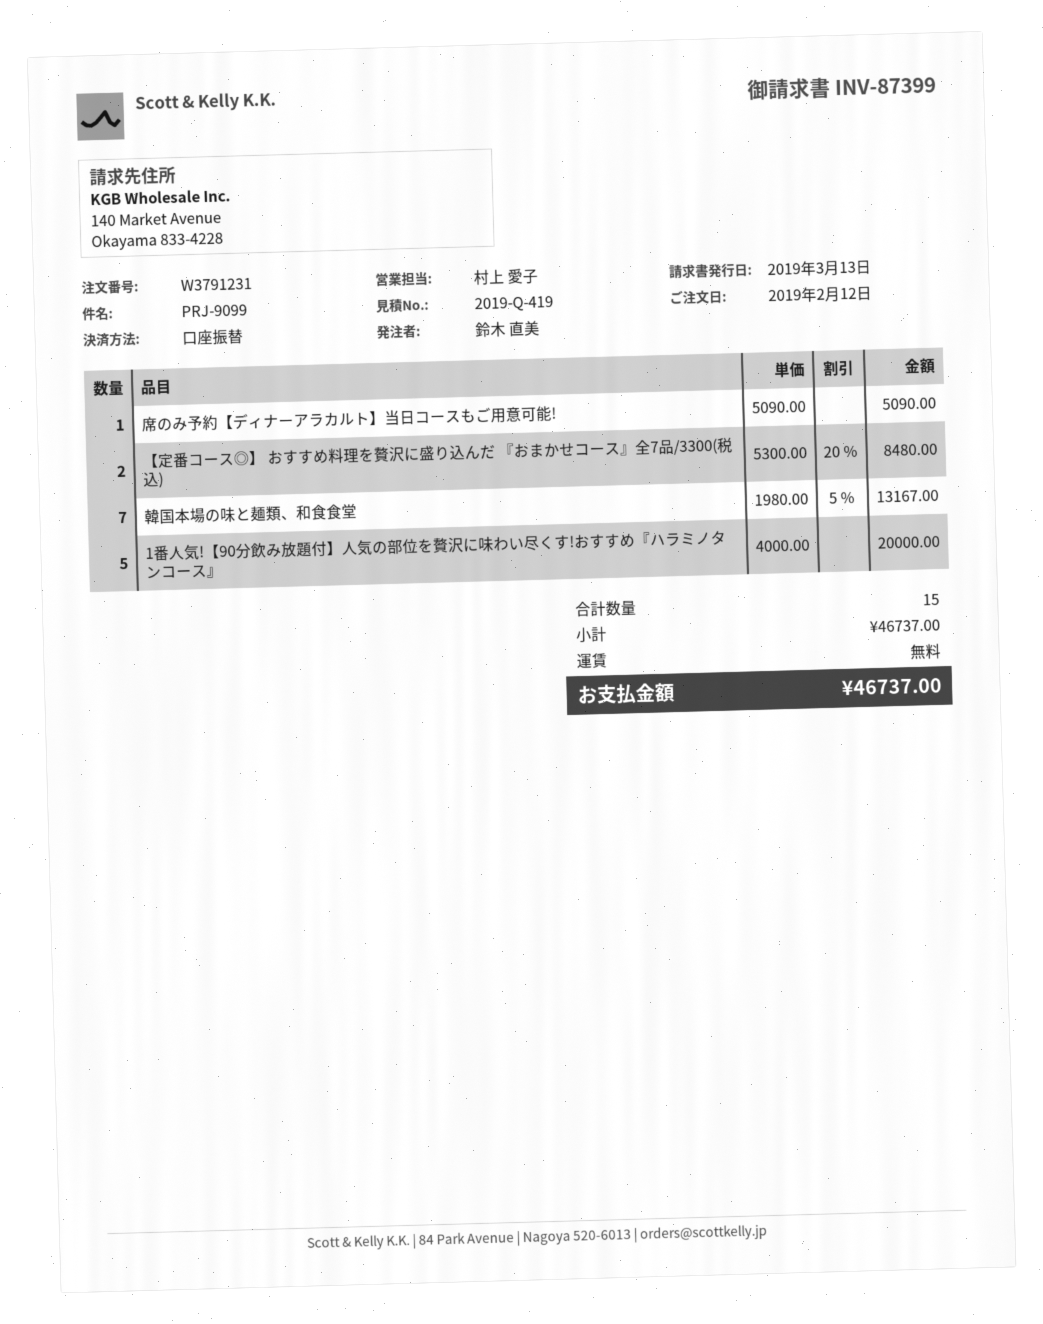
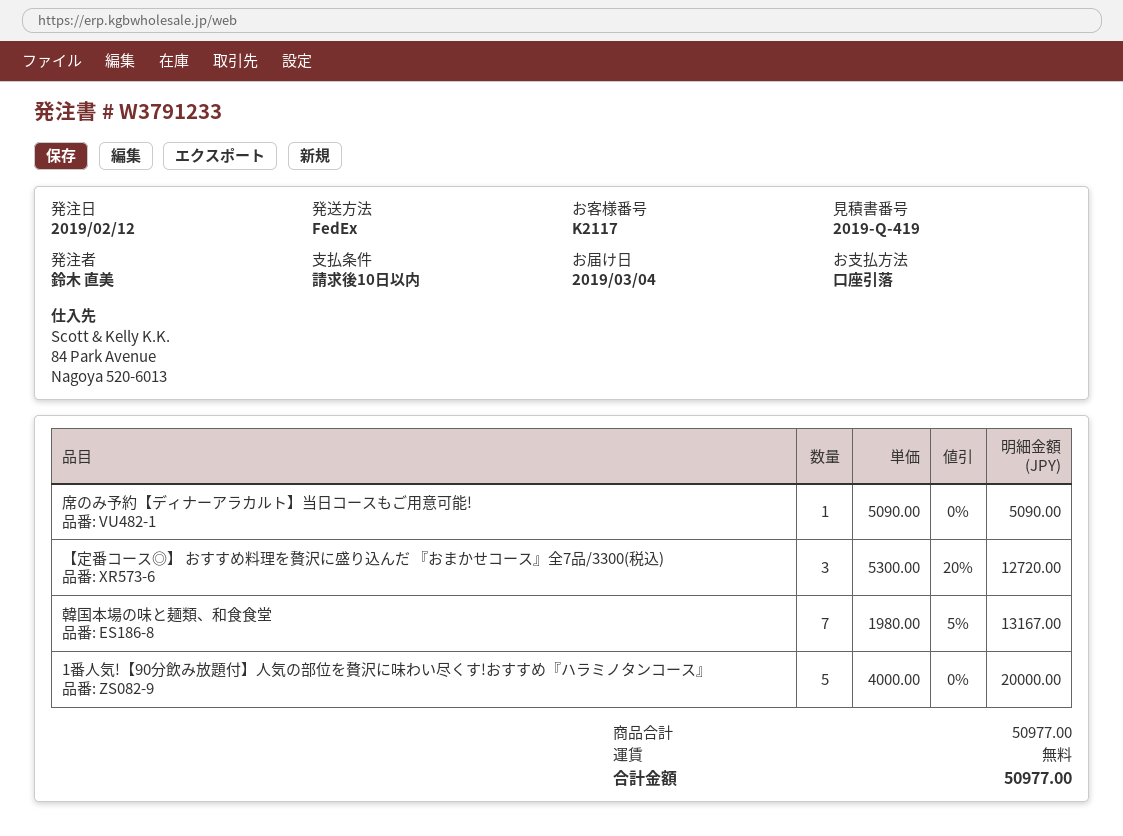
order number: W3791231 -> W3791233
【定番コース◎】 おすすめ料理を贅沢に盛り込んだ 『おまかせコース』全7品/3300(税込): 2 x 5300.00 - 20% = 8480.00 -> 3 x 5300.00 - 20% = 12720.00
subtotal: 46737.00 -> 50977.00
total: 46737.00 -> 50977.00

